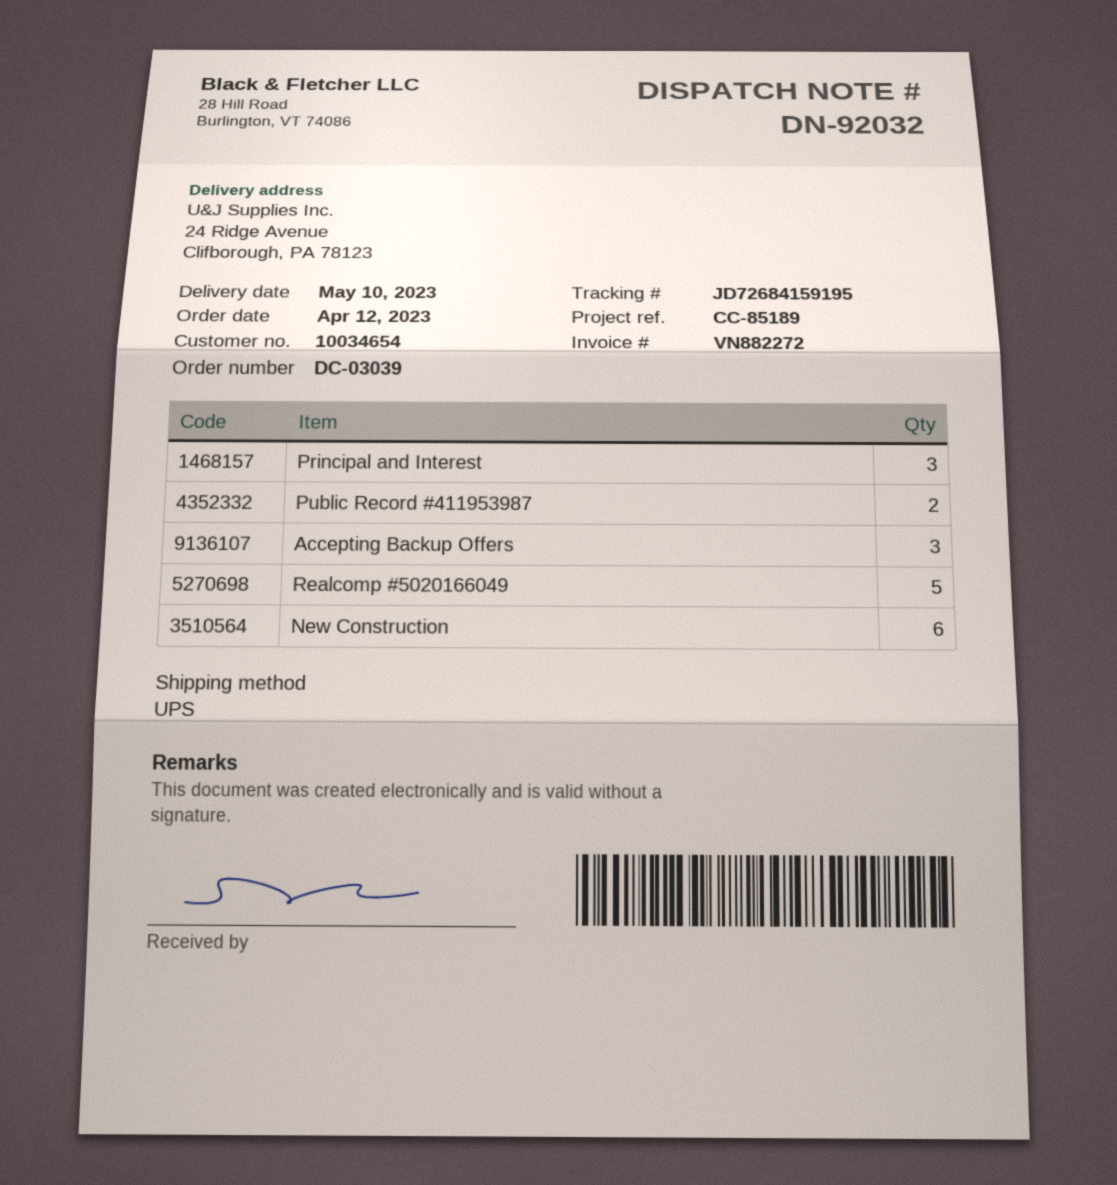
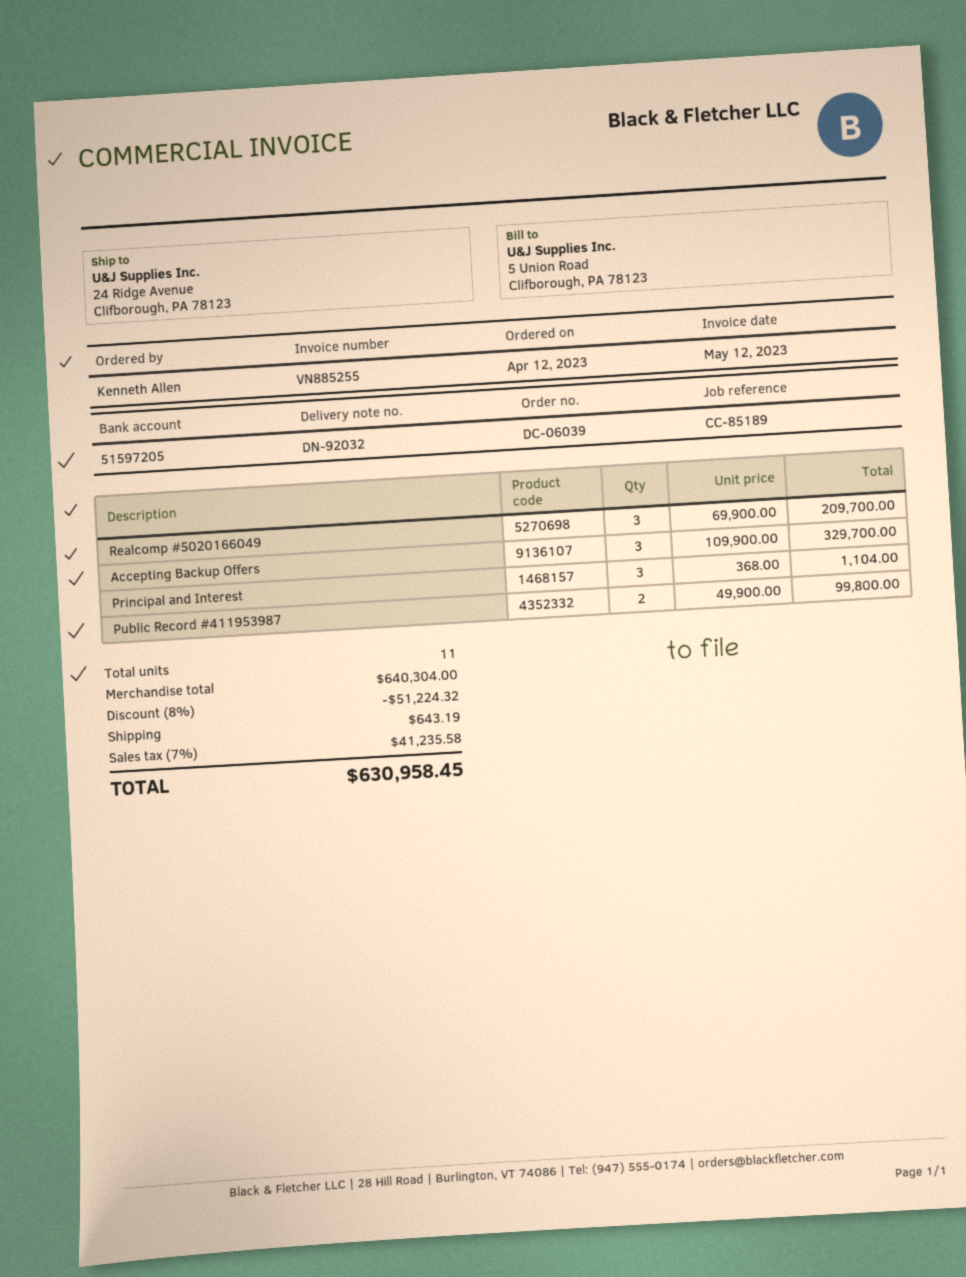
order number: DC-03039 -> DC-06039
invoice number: VN882272 -> VN885255
Realcomp #5020166049: 5 -> 3
New Construction: 6 -> none

